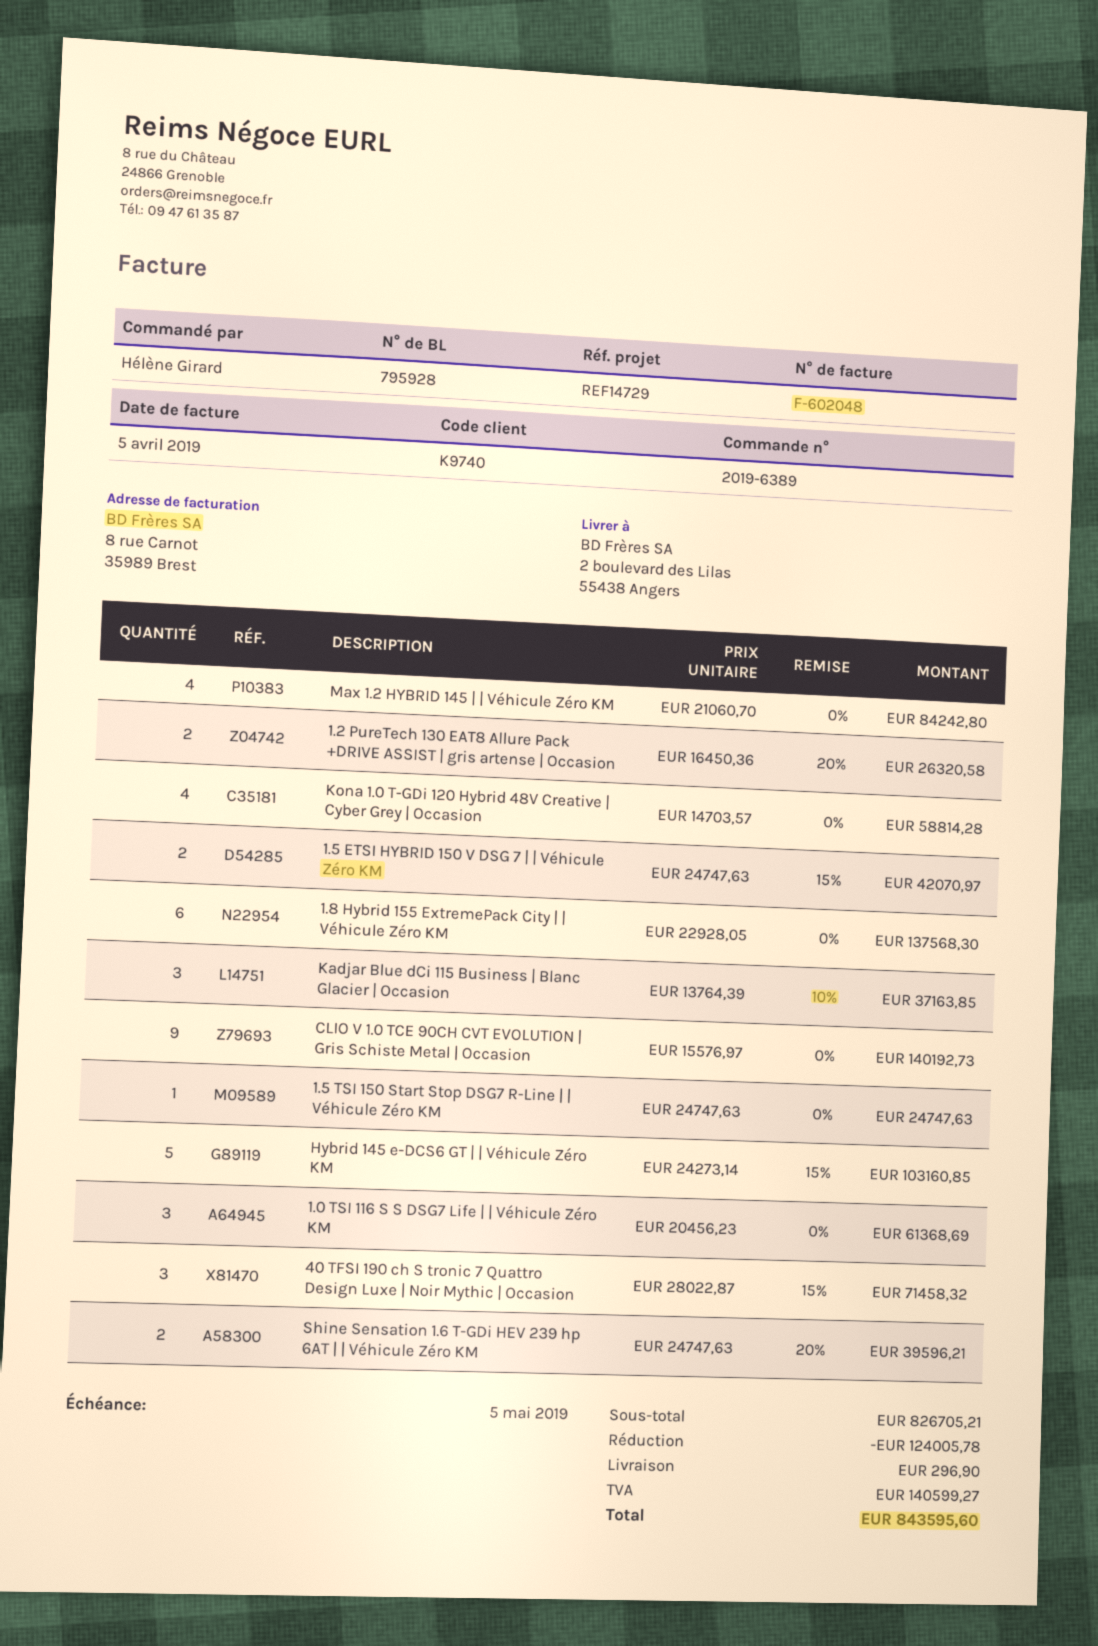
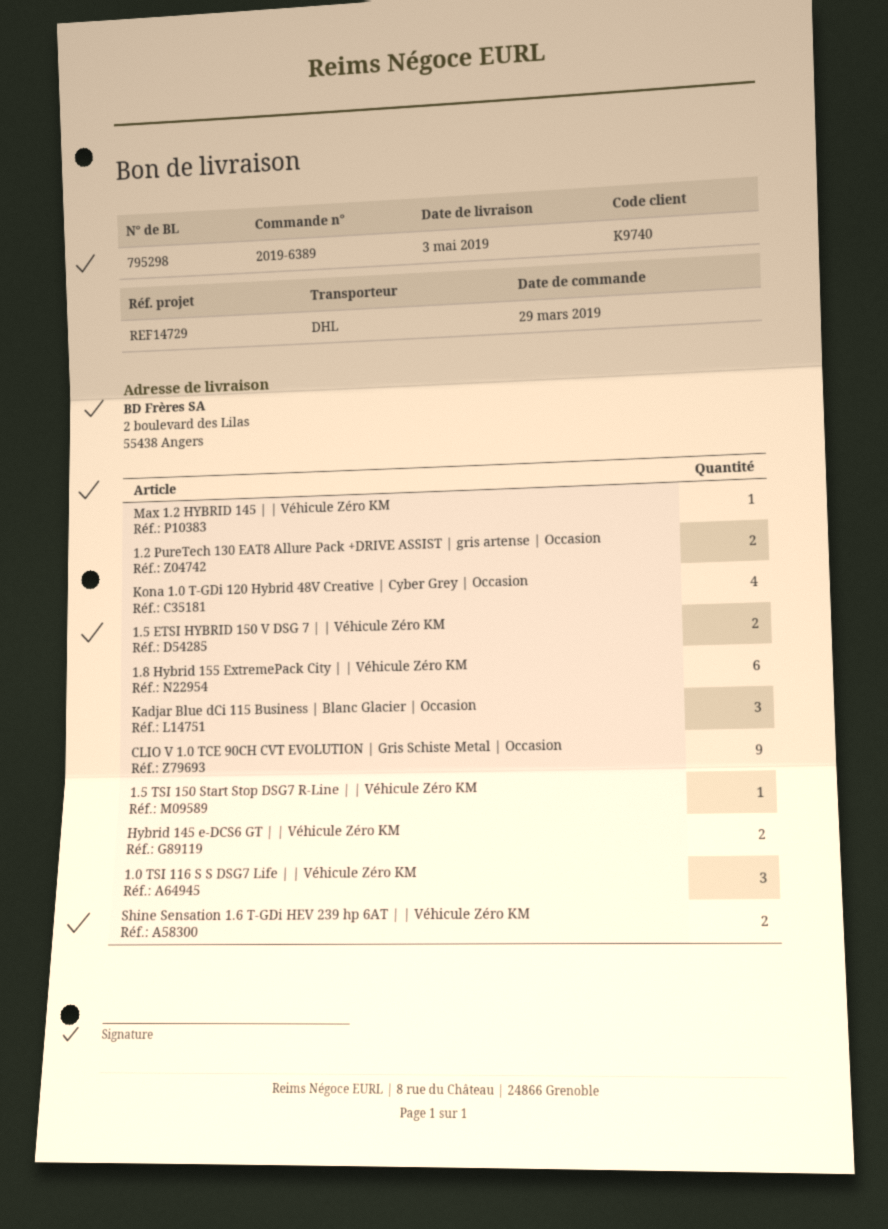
delivery note number: 795928 -> 795298
Max 1.2 HYBRID 145 | | Véhicule Zéro KM: 4 -> 1
Hybrid 145 e-DCS6 GT | | Véhicule Zéro KM: 5 -> 2
40 TFSI 190 ch S tronic 7 Quattro Design Luxe | Noir Mythic | Occasion: 3 -> none

